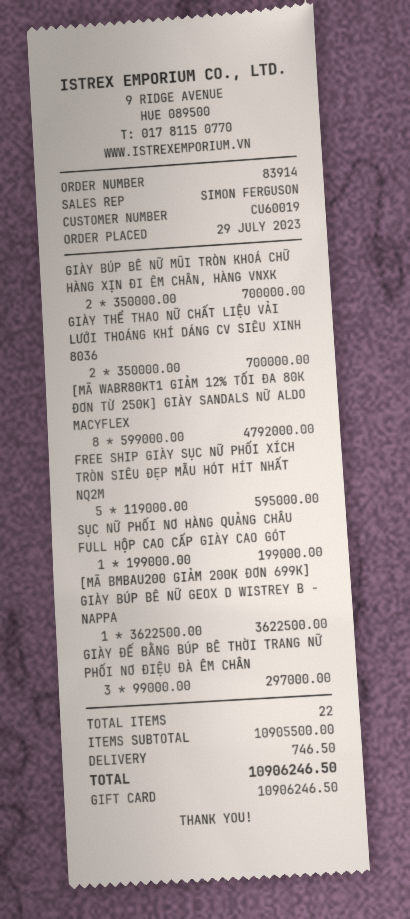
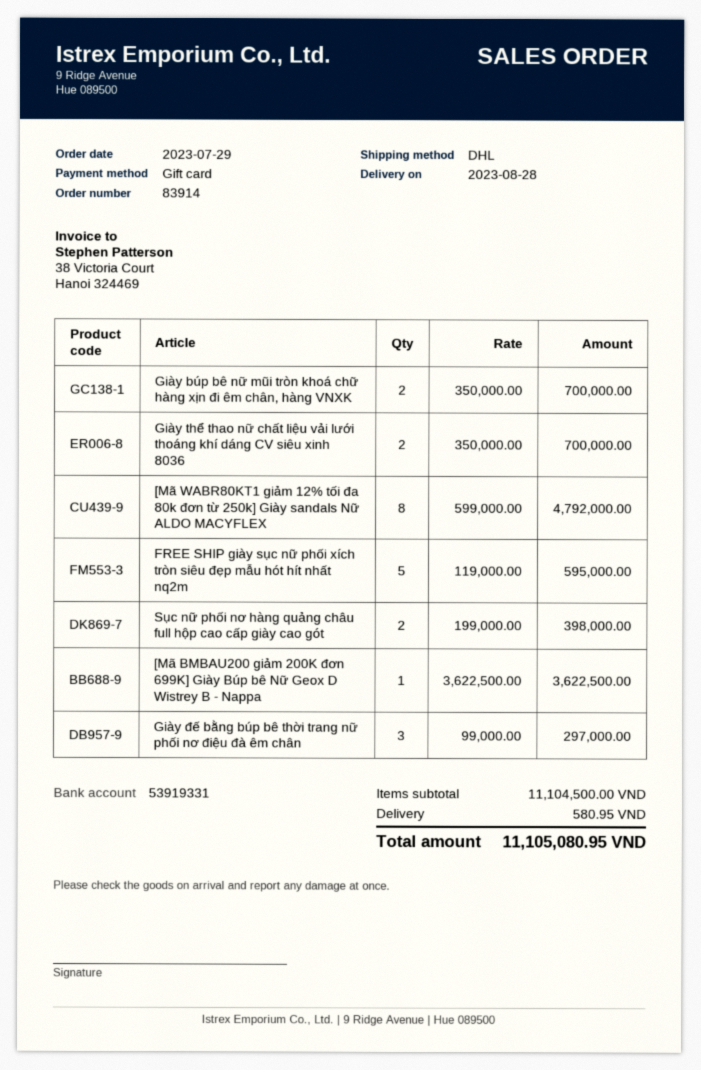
SỤC NỮ PHỐI NƠ HÀNG QUẢNG CHÂU FULL HỘP CAO CẤP GIÀY CAO GÓT: 1 x 199000.00 = 199000.00 -> 2 x 199000.00 = 398000.00
subtotal: 10905500.00 -> 11104500.00
shipping: 746.50 -> 580.95
total: 10906246.50 -> 11105080.95

